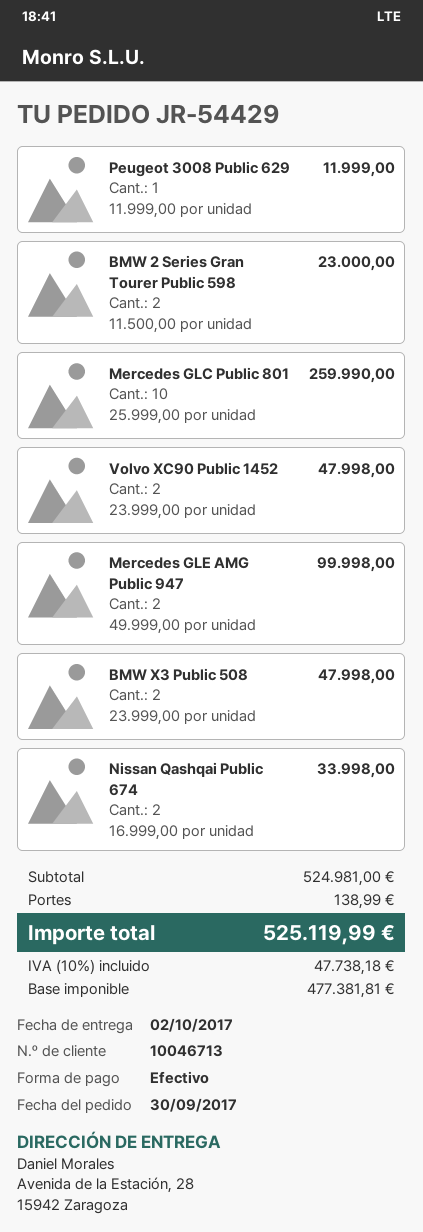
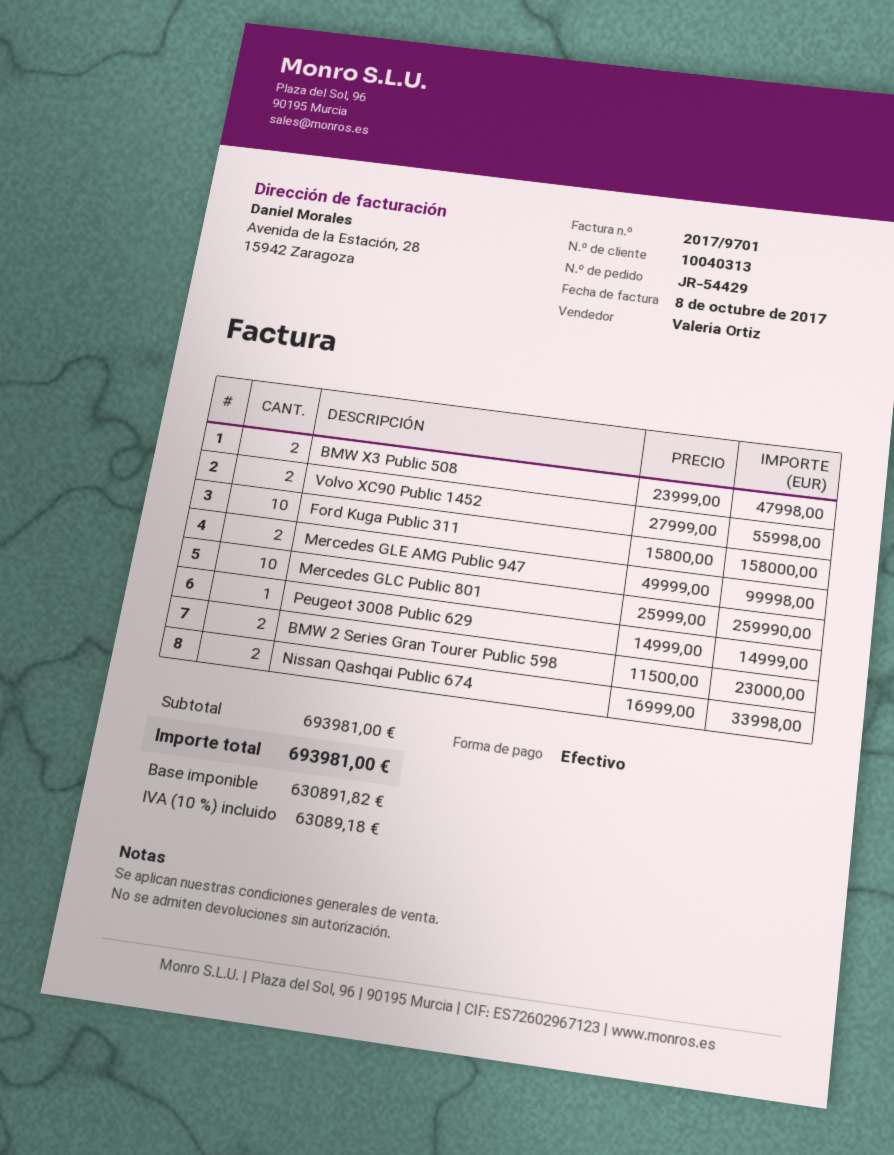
customer number: 10046713 -> 10040313
Peugeot 3008 Public 629: 1 x 11999.00 = 11999.00 -> 1 x 14999.00 = 14999.00
Volvo XC90 Public 1452: 2 x 23999.00 = 47998.00 -> 2 x 27999.00 = 55998.00
Ford Kuga Public 311: none -> 10 x 15800.00 = 158000.00
subtotal: 524981.00 -> 693981.00
shipping: 138.99 -> none
net: 477381.81 -> 630891.82
tax: 10% = 47738.18 -> 10% = 63089.18
total: 525119.99 -> 693981.00

